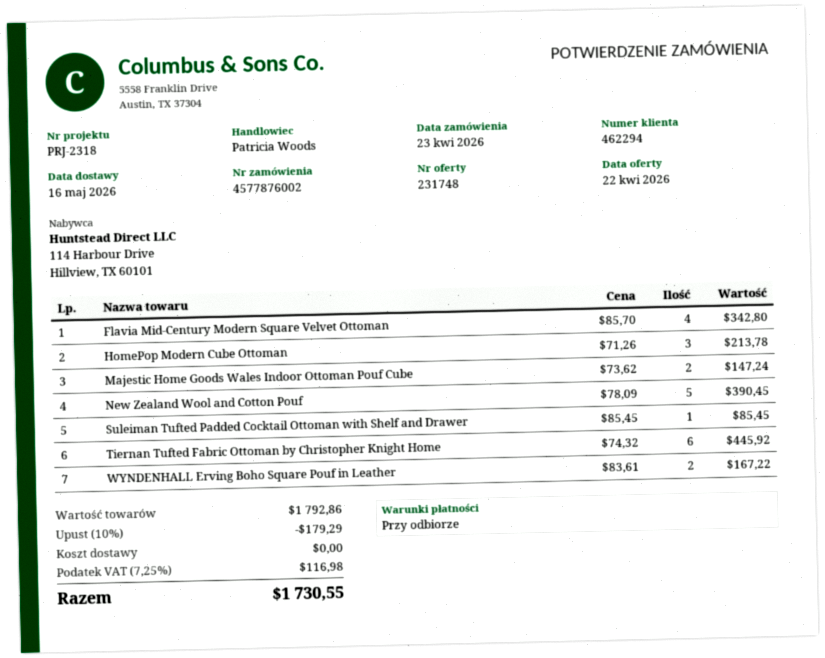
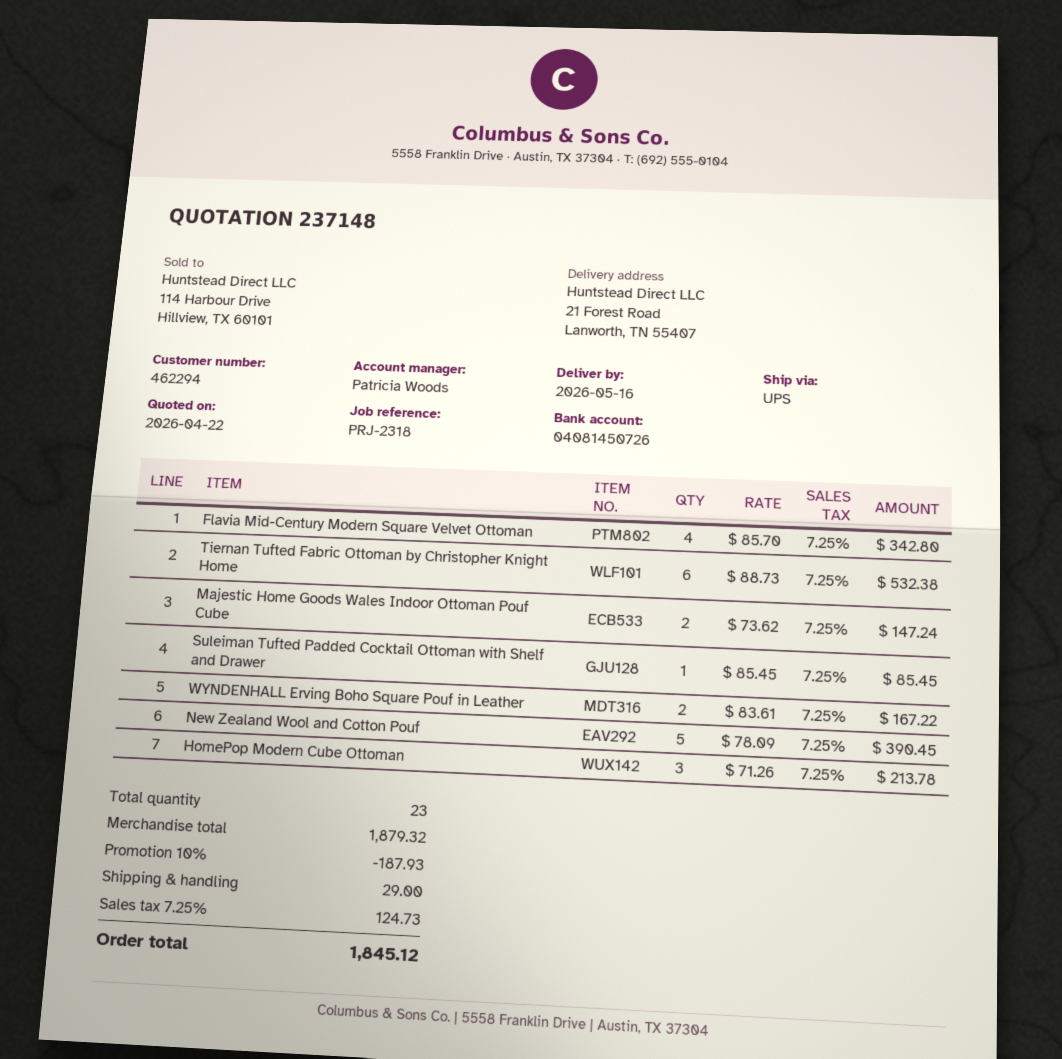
quote number: 231748 -> 237148
Tiernan Tufted Fabric Ottoman by Christopher Knight Home: 6 x 74.32 = 445.92 -> 6 x 88.73 = 532.38
subtotal: 1792.86 -> 1879.32
discount: 10% = 179.29 -> 10% = 187.93
shipping: 0.00 -> 29.00
tax: 7.25% = 116.98 -> 7.25% = 124.73
total: 1730.55 -> 1845.12

